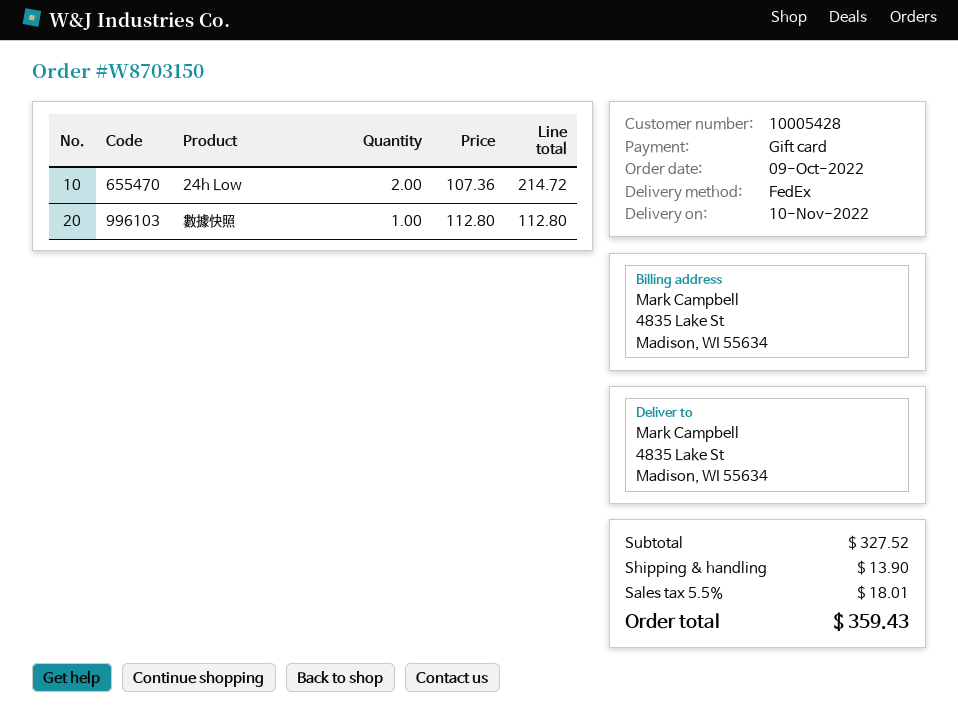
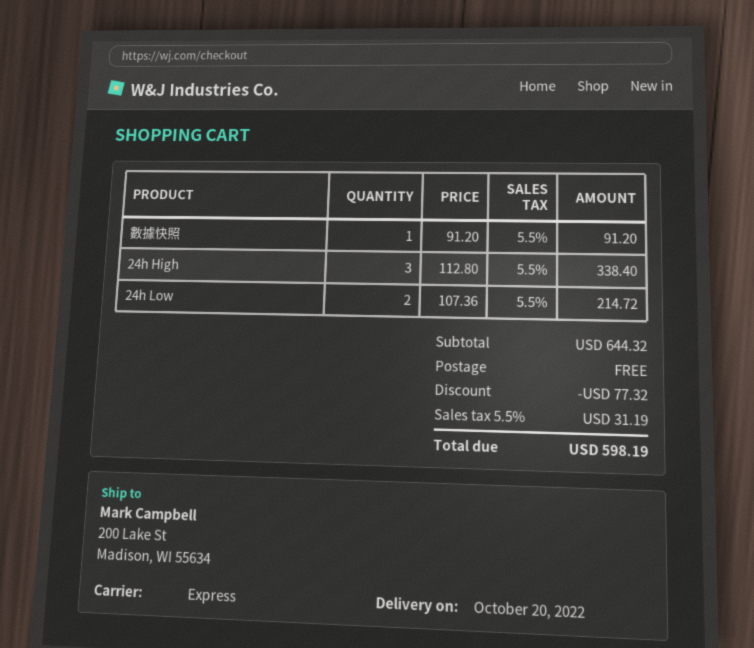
delivery date: 2022-11-10 -> 2022-10-20
shipping method: FedEx -> express
ship to: 4835 Lake St, Madison, WI 55634 -> 200 Lake St, Madison, WI 55634
數據快照: 1 x 112.80 = 112.80 -> 1 x 91.20 = 91.20
24h High: none -> 3 x 112.80 = 338.40
subtotal: 327.52 -> 644.32
discount: none -> 77.32
shipping: 13.90 -> 0.00
tax: 5.5% = 18.01 -> 5.5% = 31.19
total: 359.43 -> 598.19

